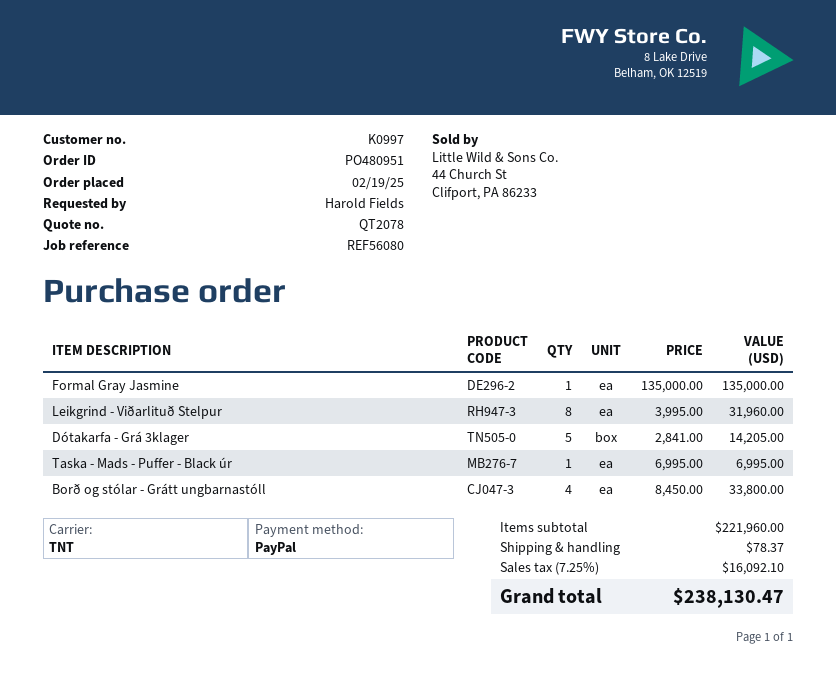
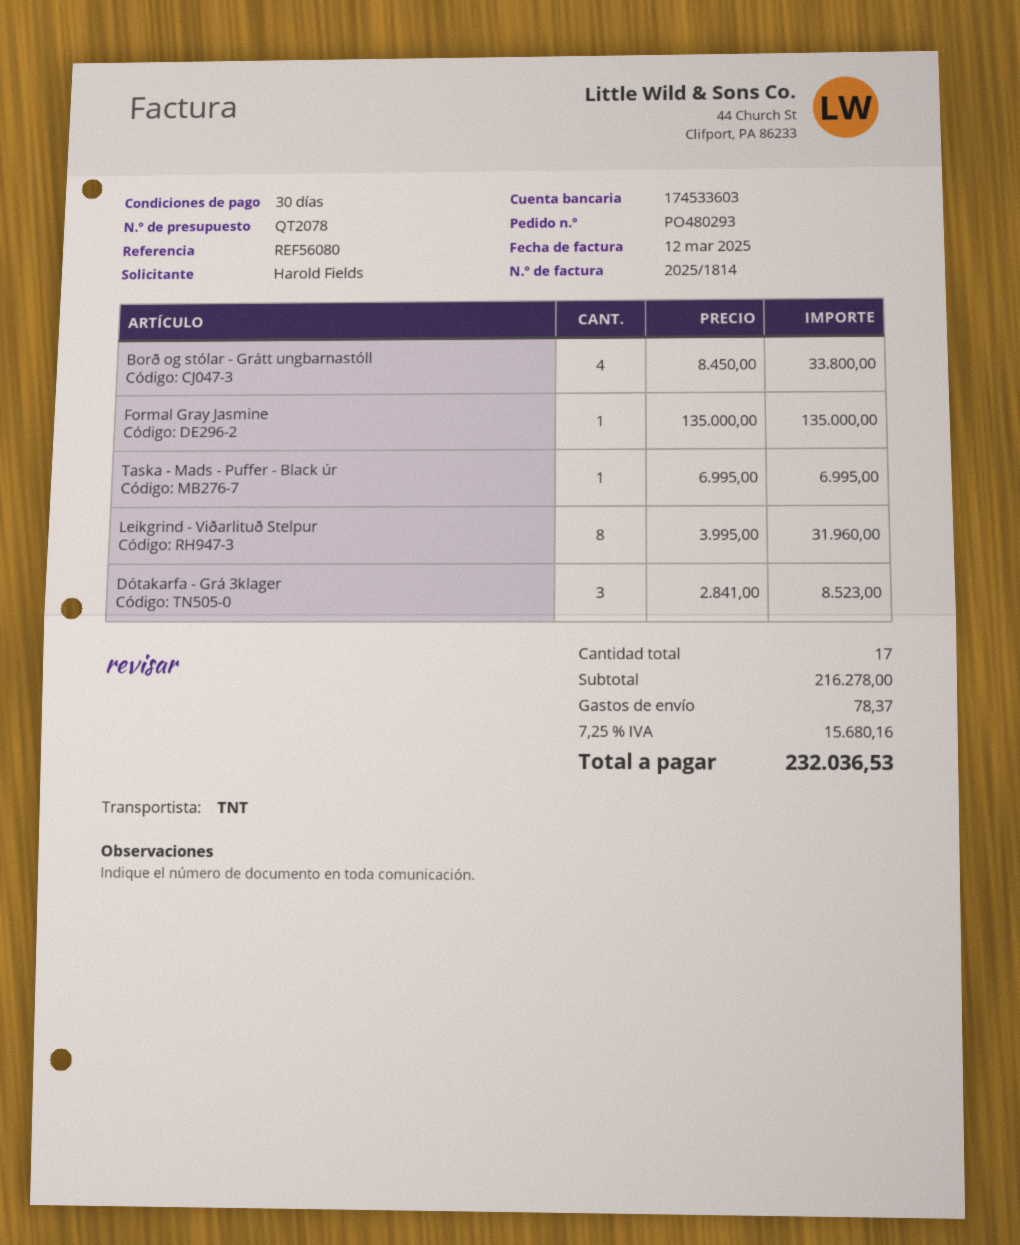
order number: PO480951 -> PO480293
Dótakarfa - Grá 3klager: 5 x 2841.00 = 14205.00 -> 3 x 2841.00 = 8523.00
subtotal: 221960.00 -> 216278.00
tax: 7.25% = 16092.10 -> 7.25% = 15680.16
total: 238130.47 -> 232036.53

